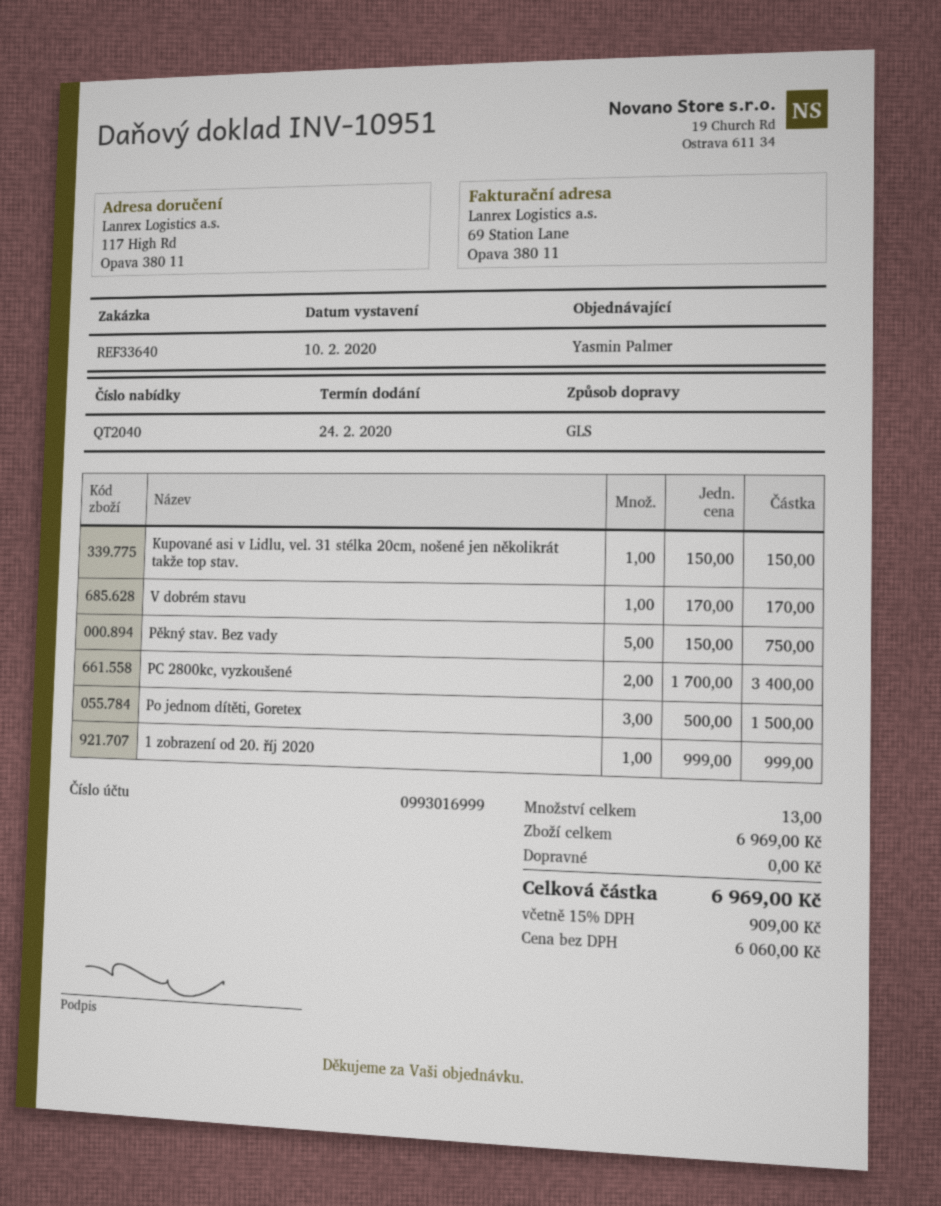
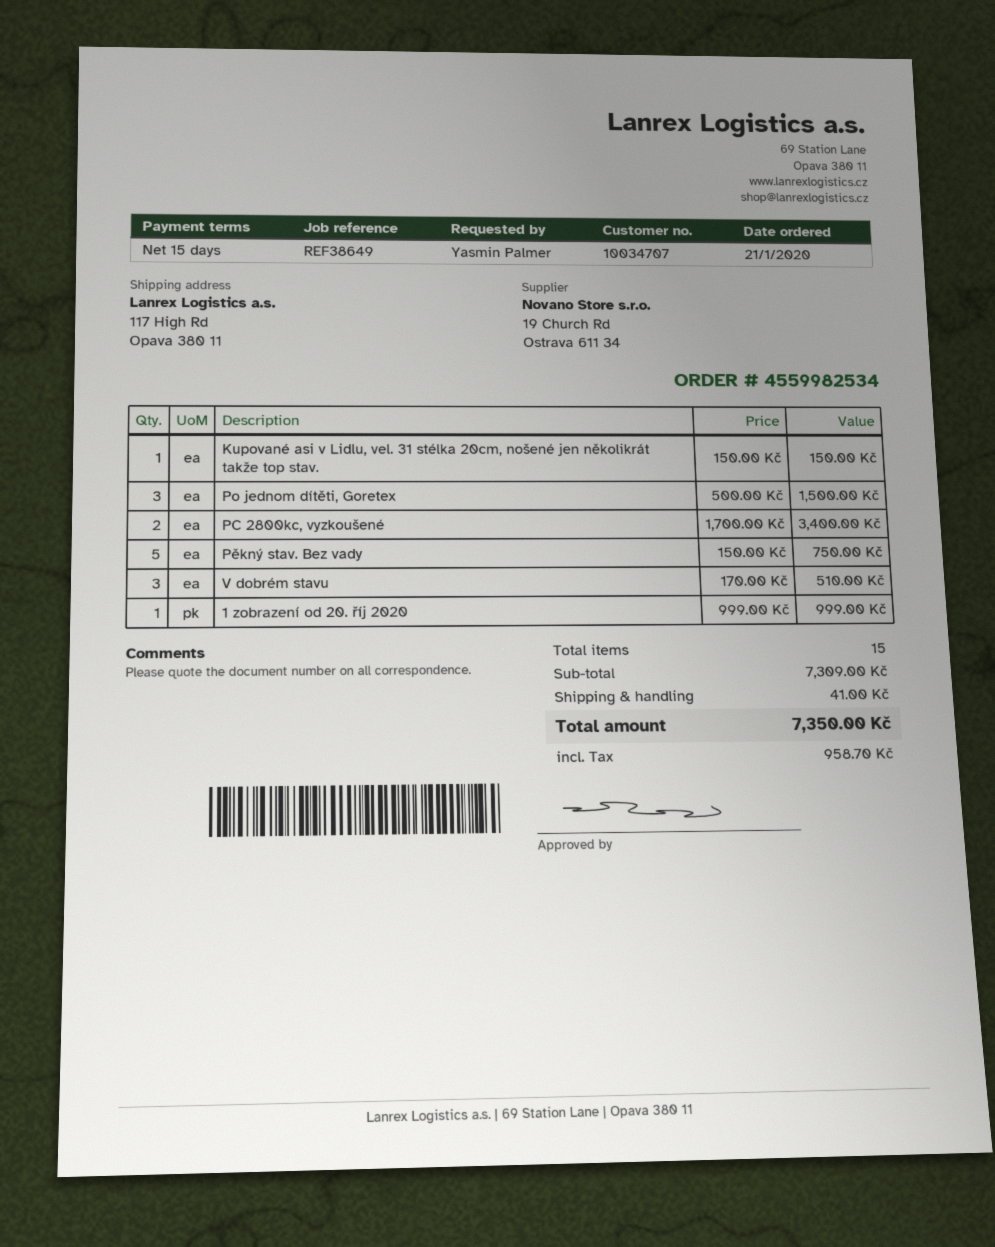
reference: REF33640 -> REF38649
V dobrém stavu: 1 x 170.00 = 170.00 -> 3 x 170.00 = 510.00
total quantity: 13 -> 15
subtotal: 6969.00 -> 7309.00
shipping: 0.00 -> 41.00
tax: 909.00 -> 958.70
total: 6969.00 -> 7350.00

